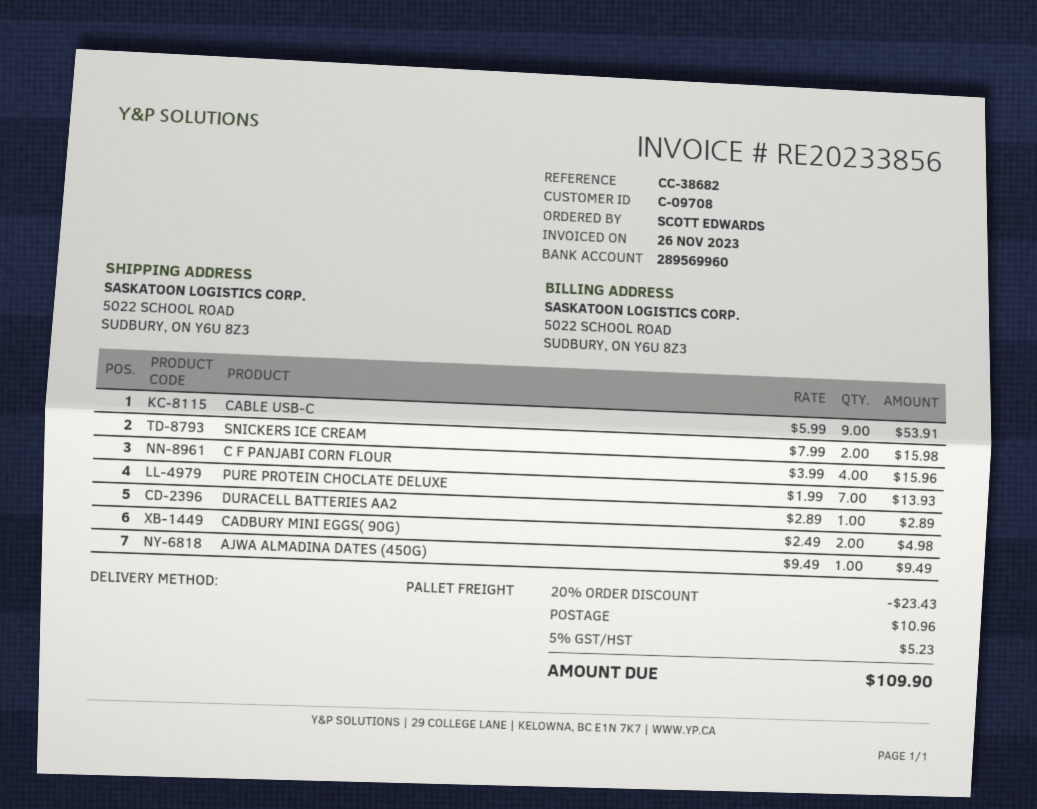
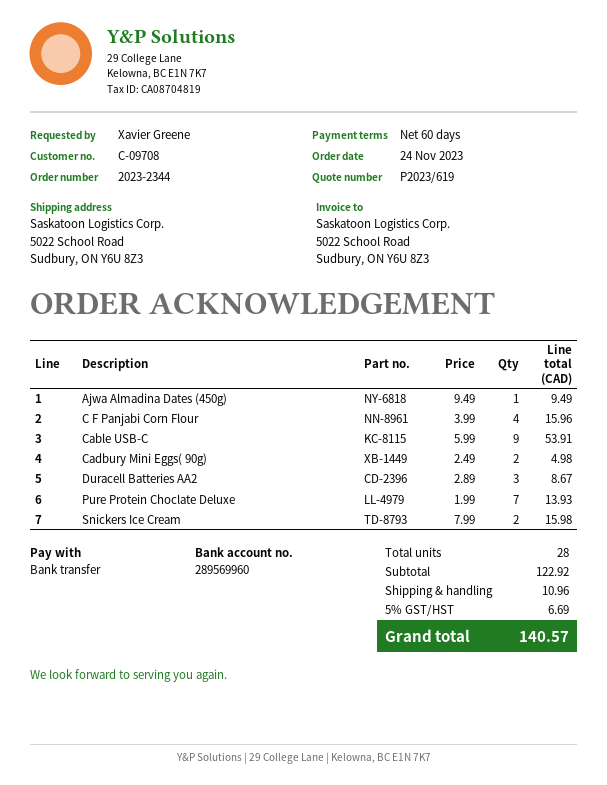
ordered by: SCOTT EDWARDS -> Xavier Greene
DURACELL BATTERIES AA2: 1 x 2.89 = 2.89 -> 3 x 2.89 = 8.67
discount: 20% = 23.43 -> none
tax: 5% = 5.23 -> 5% = 6.69
total: 109.90 -> 140.57

